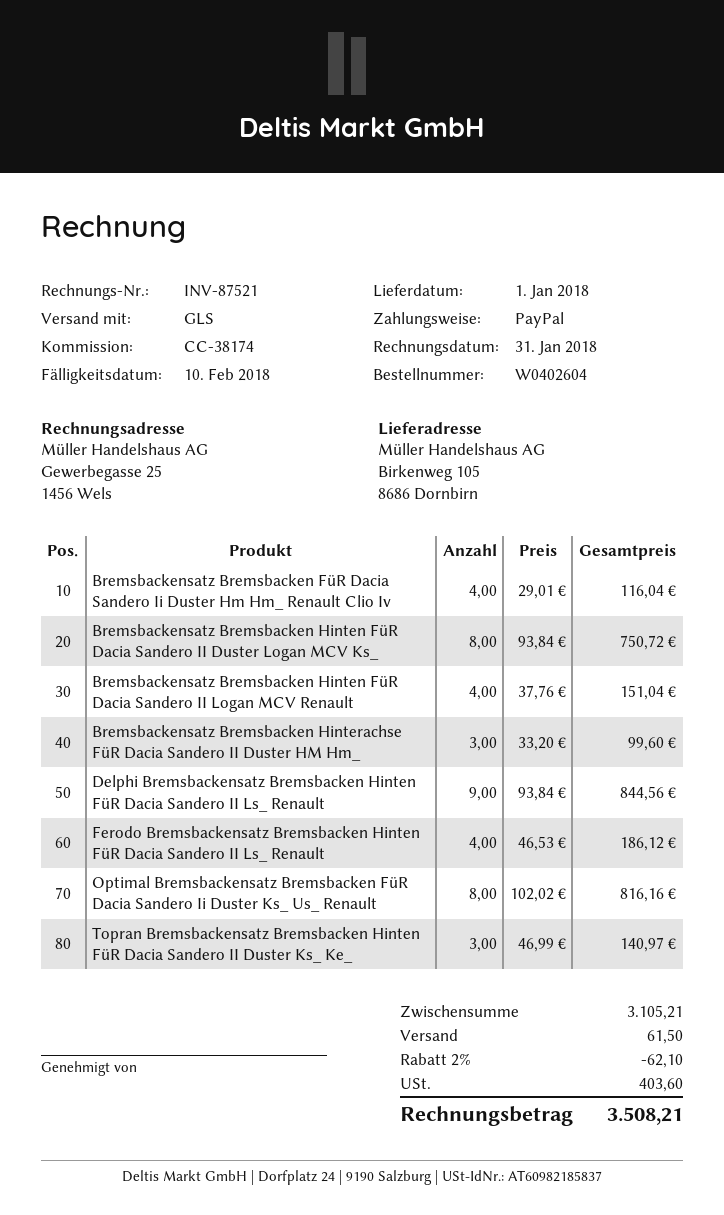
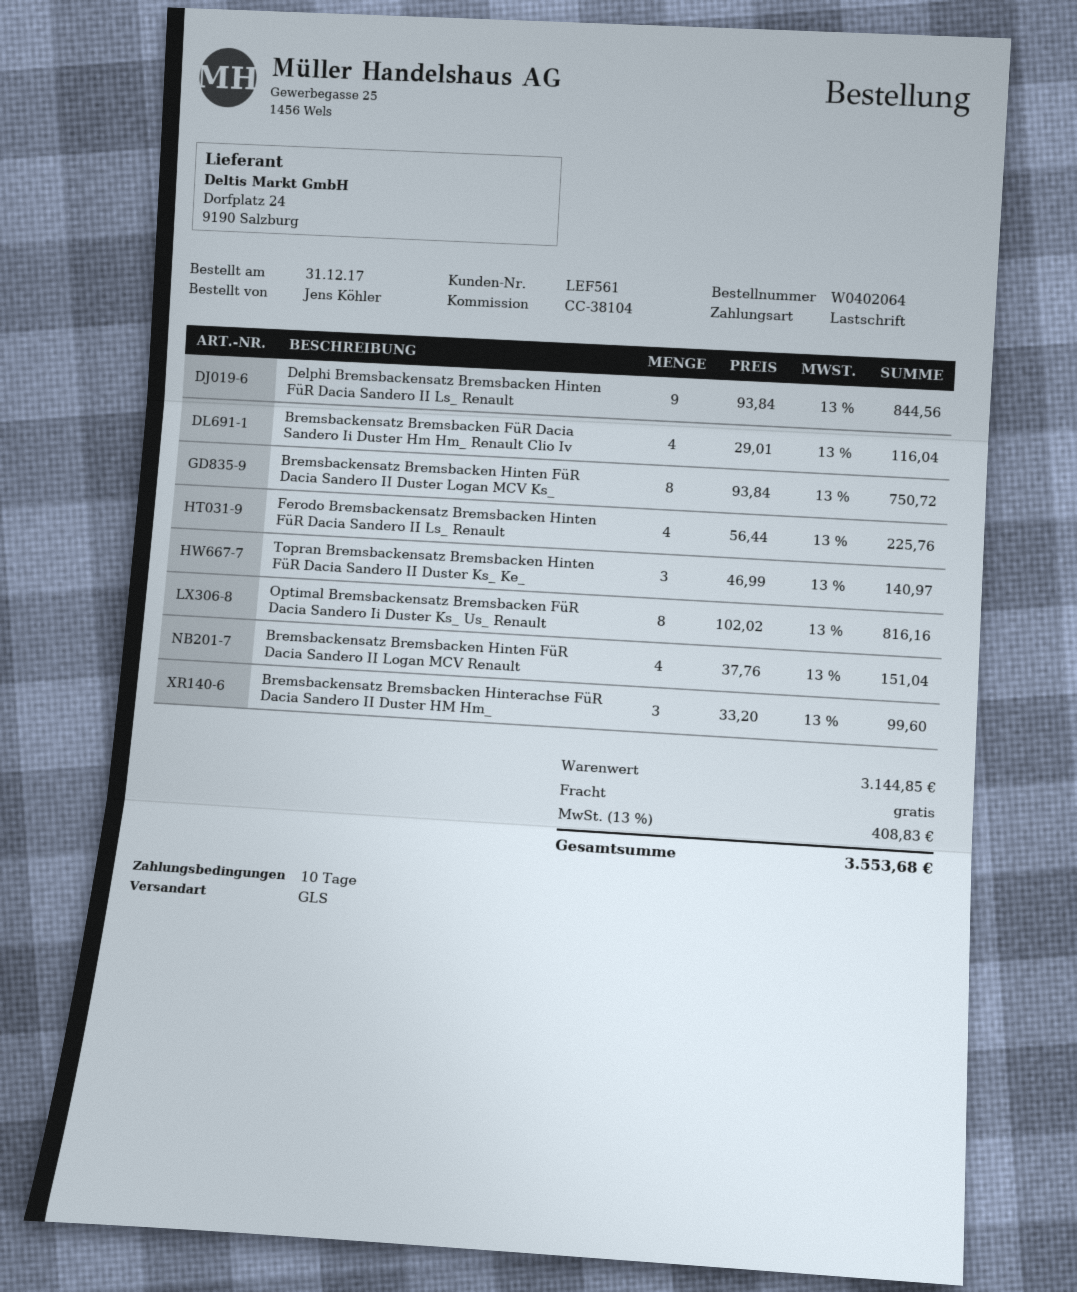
order number: W0402604 -> W0402064
reference: CC-38174 -> CC-38104
payment method: PayPal -> direct debit
Ferodo Bremsbackensatz Bremsbacken Hinten FüR Dacia Sandero II Ls_ Renault: 4 x 46.53 = 186.12 -> 4 x 56.44 = 225.76
subtotal: 3105.21 -> 3144.85
discount: 2% = 62.10 -> none
shipping: 61.50 -> 0.00
tax: 403.60 -> 408.83
total: 3508.21 -> 3553.68

